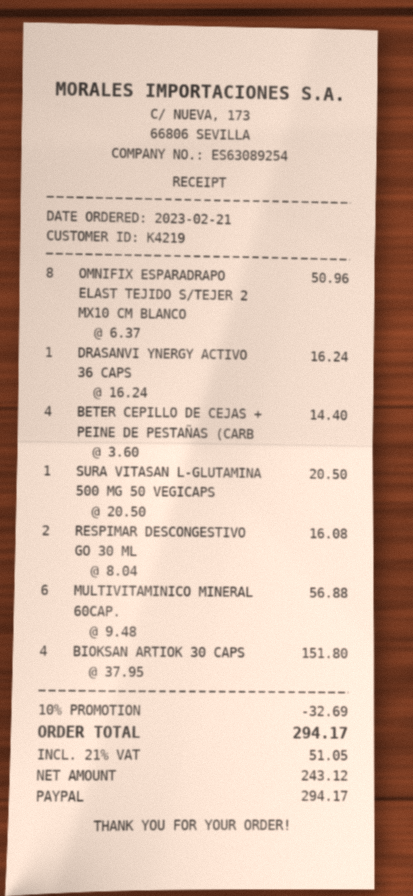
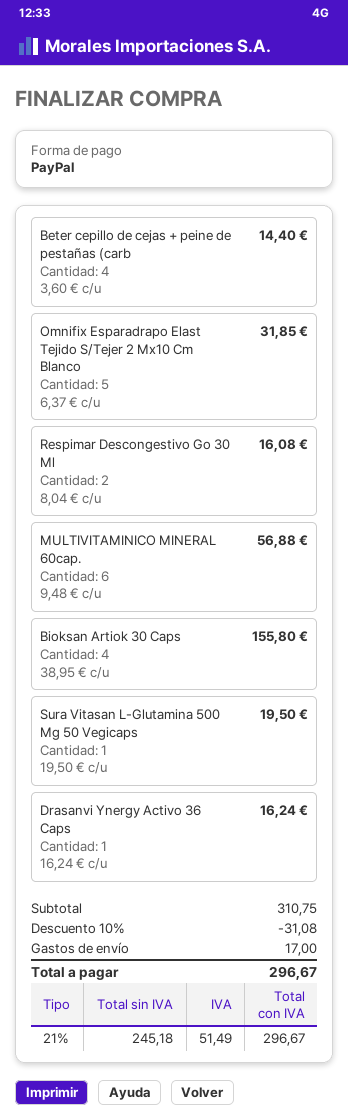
OMNIFIX ESPARADRAPO ELAST TEJIDO S/TEJER 2 MX10 CM BLANCO: 8 x 6.37 = 50.96 -> 5 x 6.37 = 31.85
SURA VITASAN L-GLUTAMINA 500 MG 50 VEGICAPS: 1 x 20.50 = 20.50 -> 1 x 19.50 = 19.50
BIOKSAN ARTIOK 30 CAPS: 4 x 37.95 = 151.80 -> 4 x 38.95 = 155.80
discount: 10% = 32.69 -> 10% = 31.08
shipping: none -> 17.00
net: 243.12 -> 245.18
tax: 21% = 51.05 -> 21% = 51.49
total: 294.17 -> 296.67

